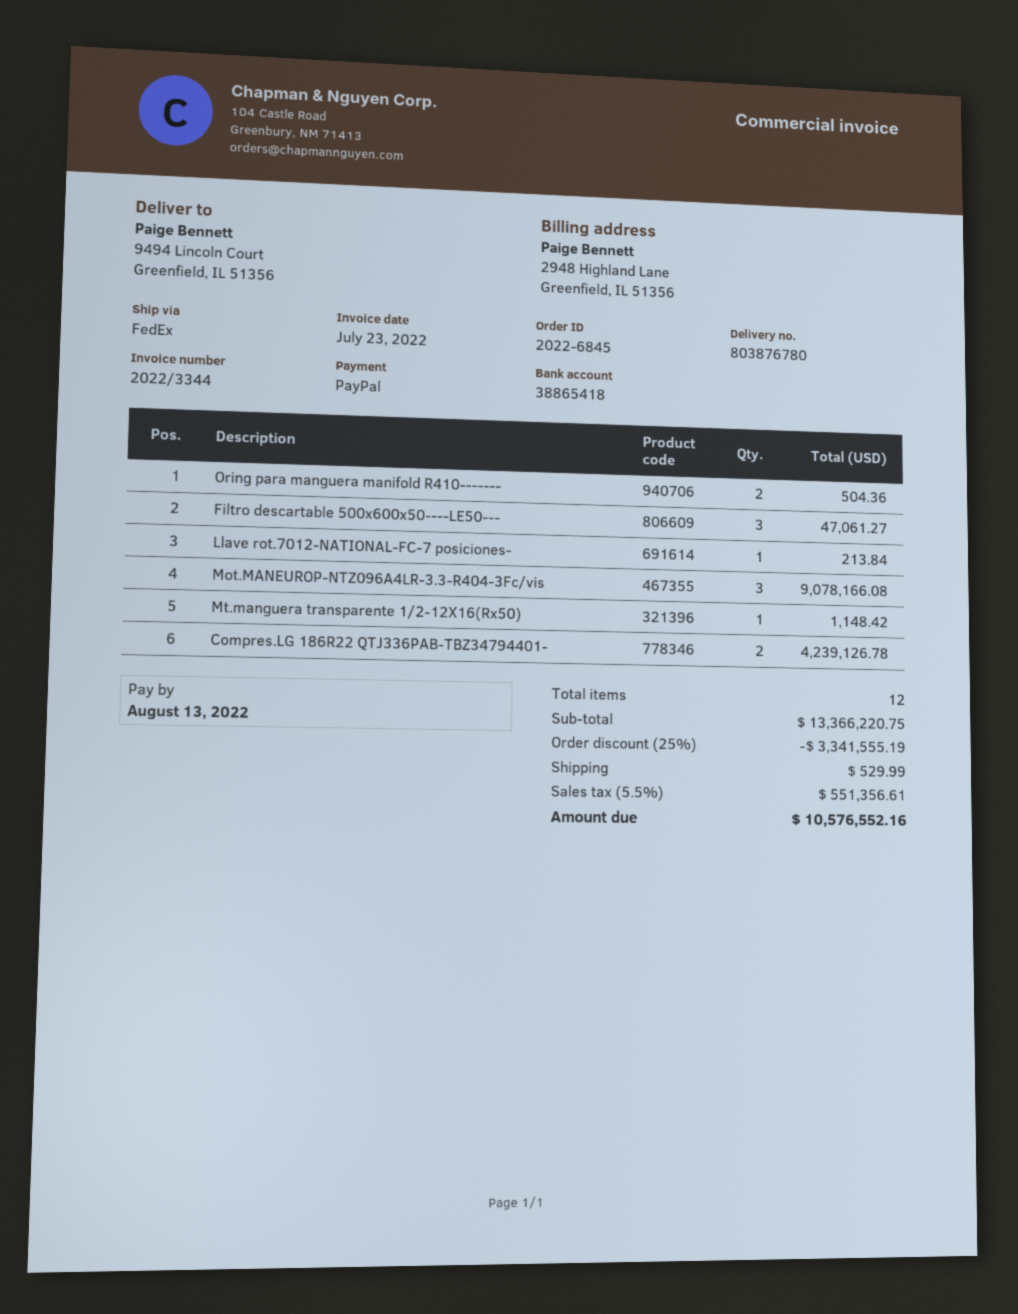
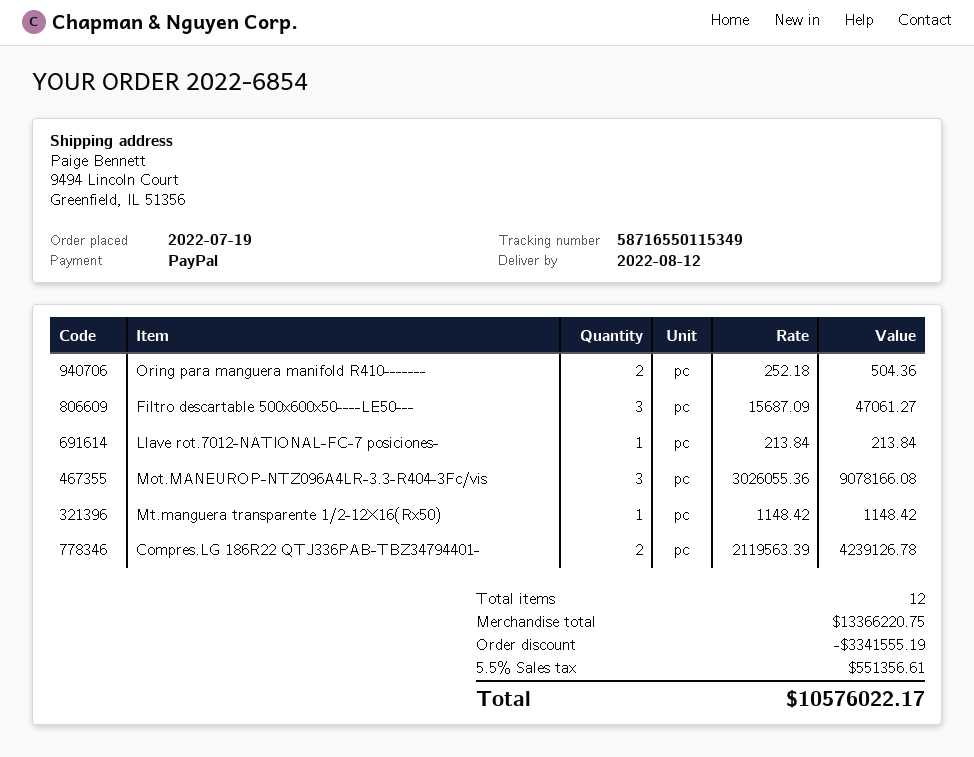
order number: 2022-6845 -> 2022-6854
shipping: 529.99 -> none
total: 10576552.16 -> 10576022.17

